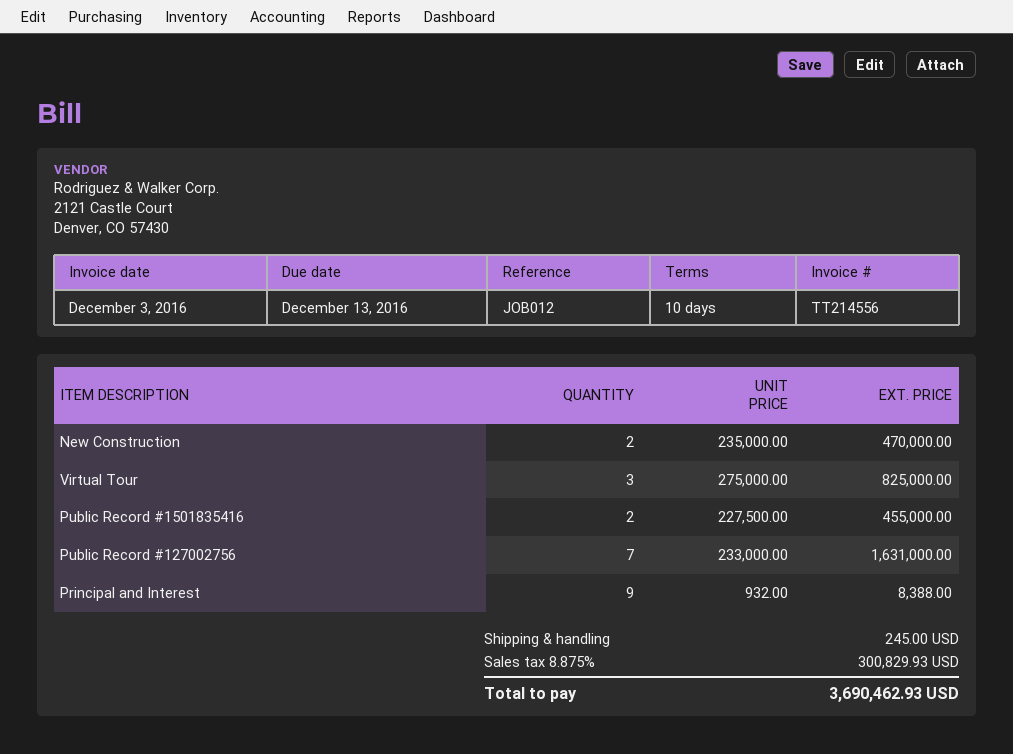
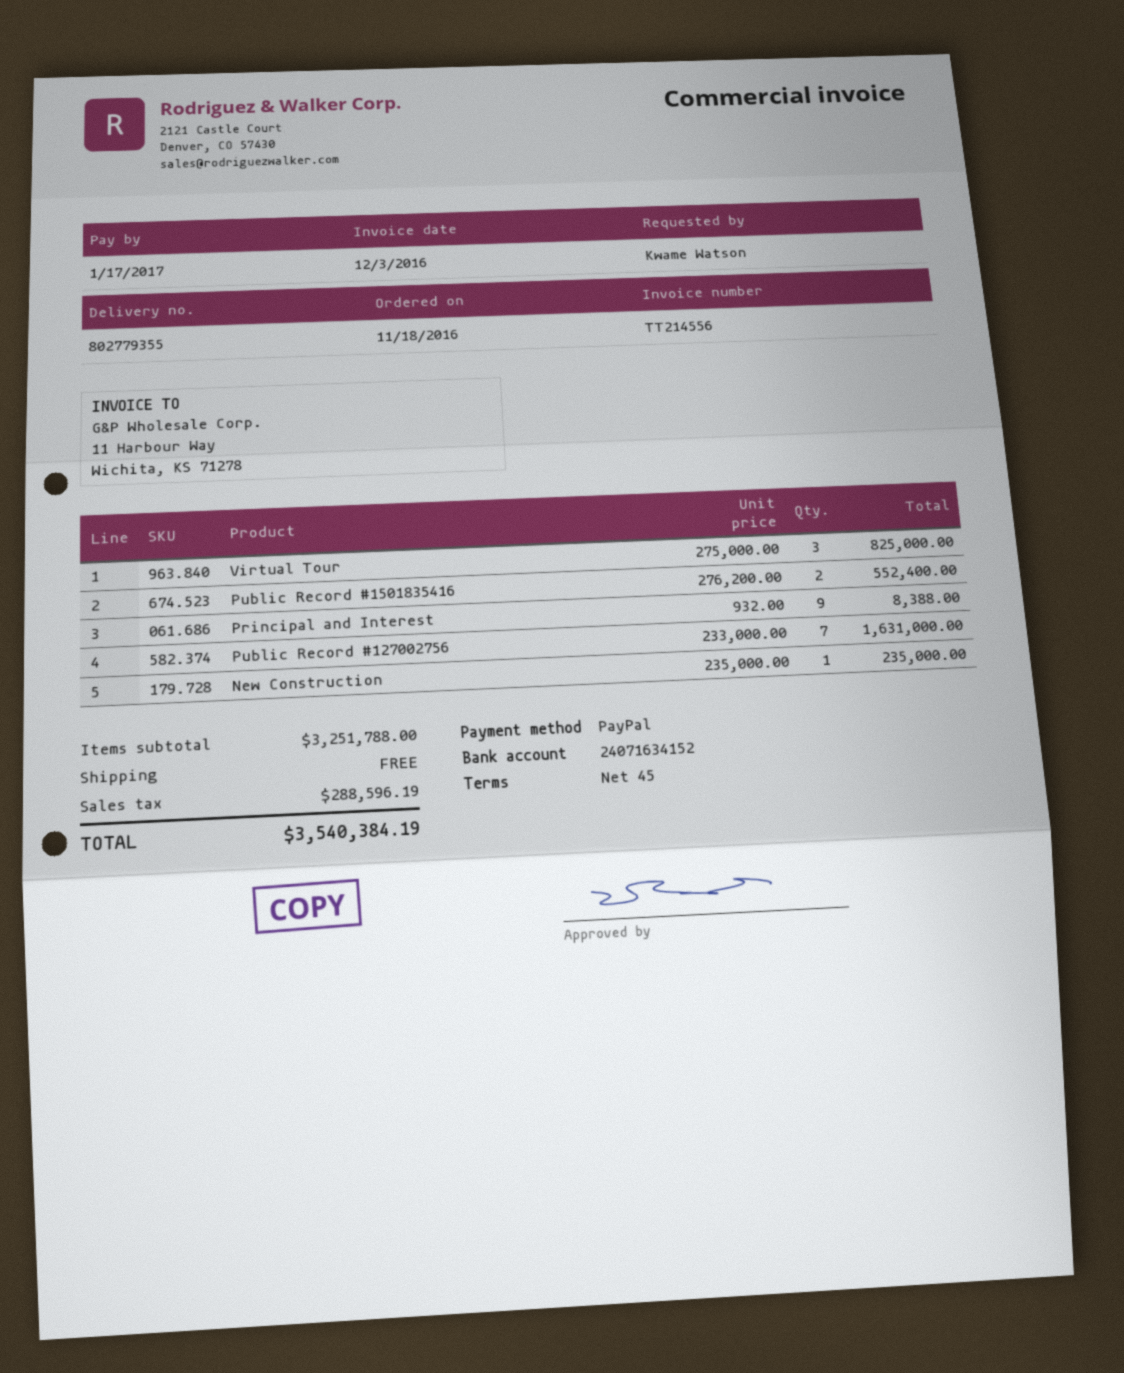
payment terms: 10 days -> 45 days
due date: 2016-12-13 -> 2017-01-17
New Construction: 2 x 235000.00 = 470000.00 -> 1 x 235000.00 = 235000.00
Public Record #1501835416: 2 x 227500.00 = 455000.00 -> 2 x 276200.00 = 552400.00
shipping: 245.00 -> 0.00
tax: 300829.93 -> 288596.19
total: 3690462.93 -> 3540384.19

